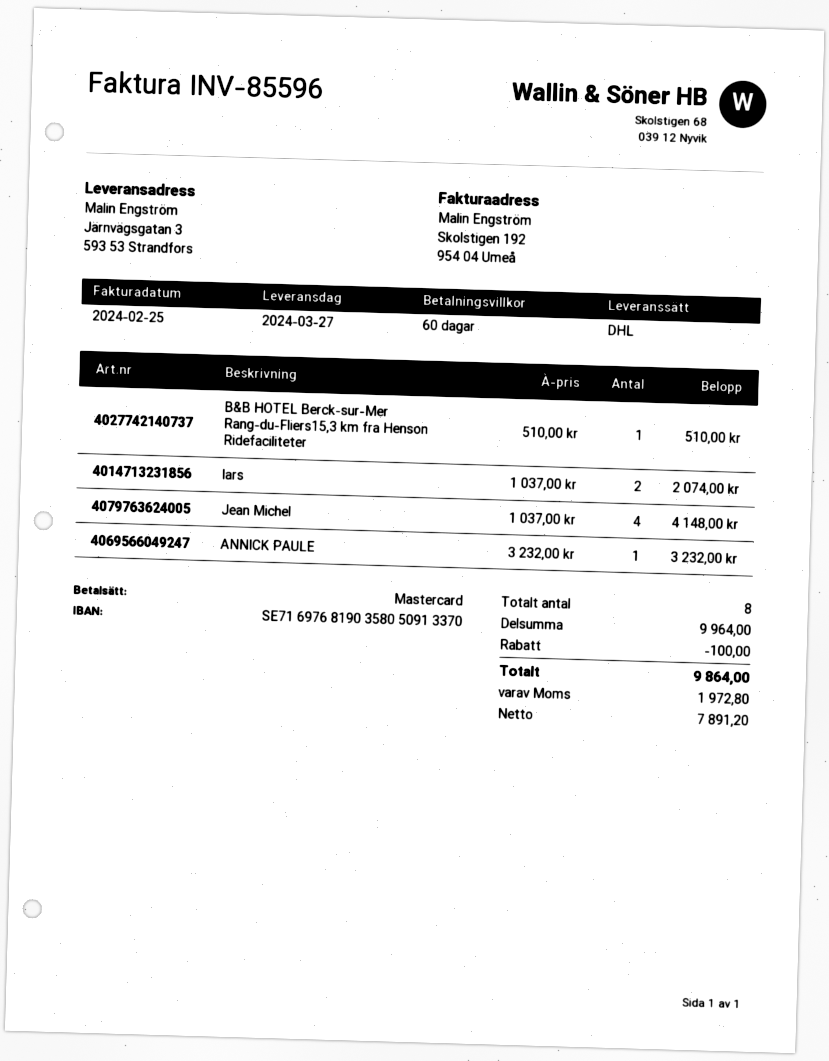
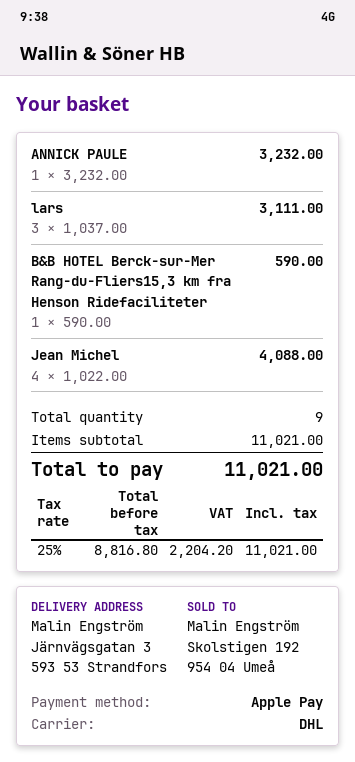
payment method: Mastercard -> Apple Pay
B&B HOTEL Berck-sur-Mer Rang-du-Fliers15,3 km fra Henson Ridefaciliteter: 1 x 510.00 = 510.00 -> 1 x 590.00 = 590.00
lars: 2 x 1037.00 = 2074.00 -> 3 x 1037.00 = 3111.00
Jean Michel: 4 x 1037.00 = 4148.00 -> 4 x 1022.00 = 4088.00
total quantity: 8 -> 9
subtotal: 9964.00 -> 11021.00
discount: 100.00 -> none
net: 7891.20 -> 8816.80
tax: 1972.80 -> 2204.20
total: 9864.00 -> 11021.00

